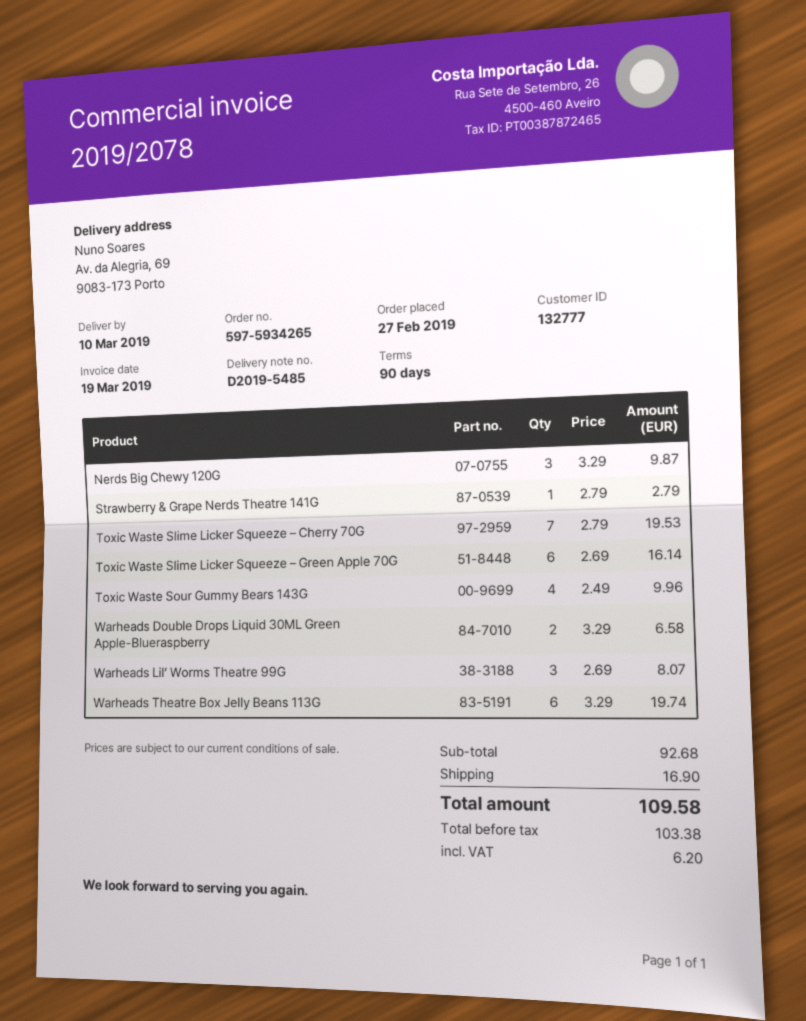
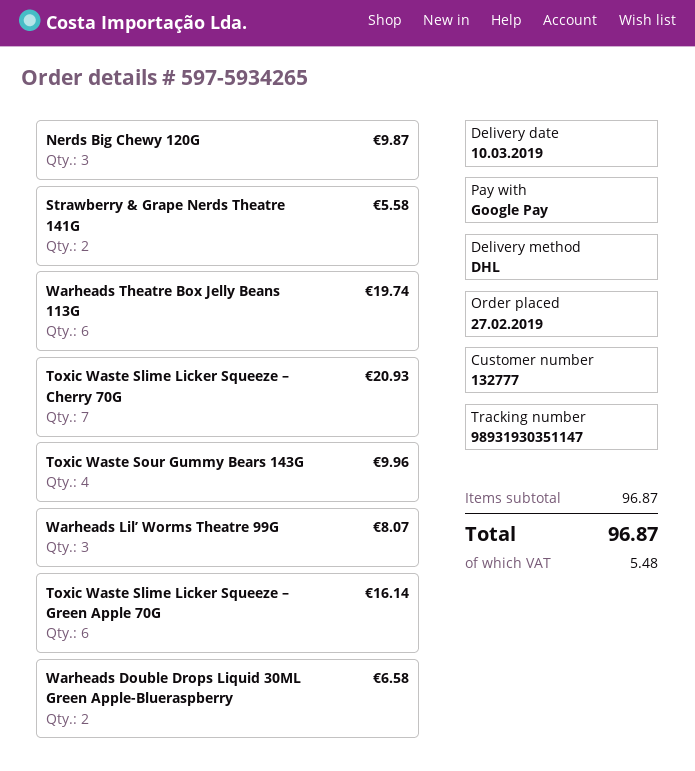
Strawberry & Grape Nerds Theatre 141G: 1 for 2.79 -> 2 for 5.58
Toxic Waste Slime Licker Squeeze – Cherry 70G: 7 for 19.53 -> 7 for 20.93
subtotal: 92.68 -> 96.87
shipping: 16.90 -> none
tax: 6.20 -> 5.48
total: 109.58 -> 96.87

